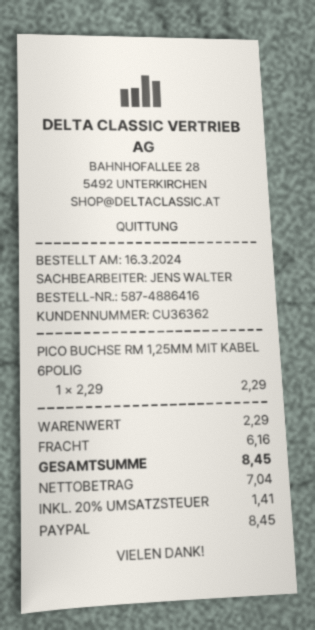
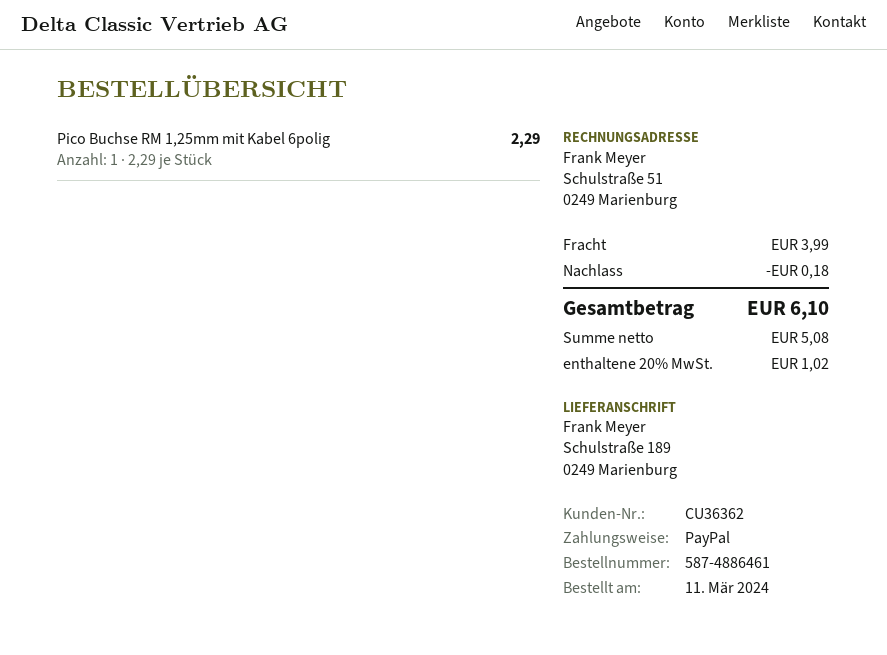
order number: 587-4886416 -> 587-4886461
order date: 2024-03-16 -> 2024-03-11
discount: none -> 0.18
shipping: 6.16 -> 3.99
net: 7.04 -> 5.08
tax: 20% = 1.41 -> 20% = 1.02
total: 8.45 -> 6.10

